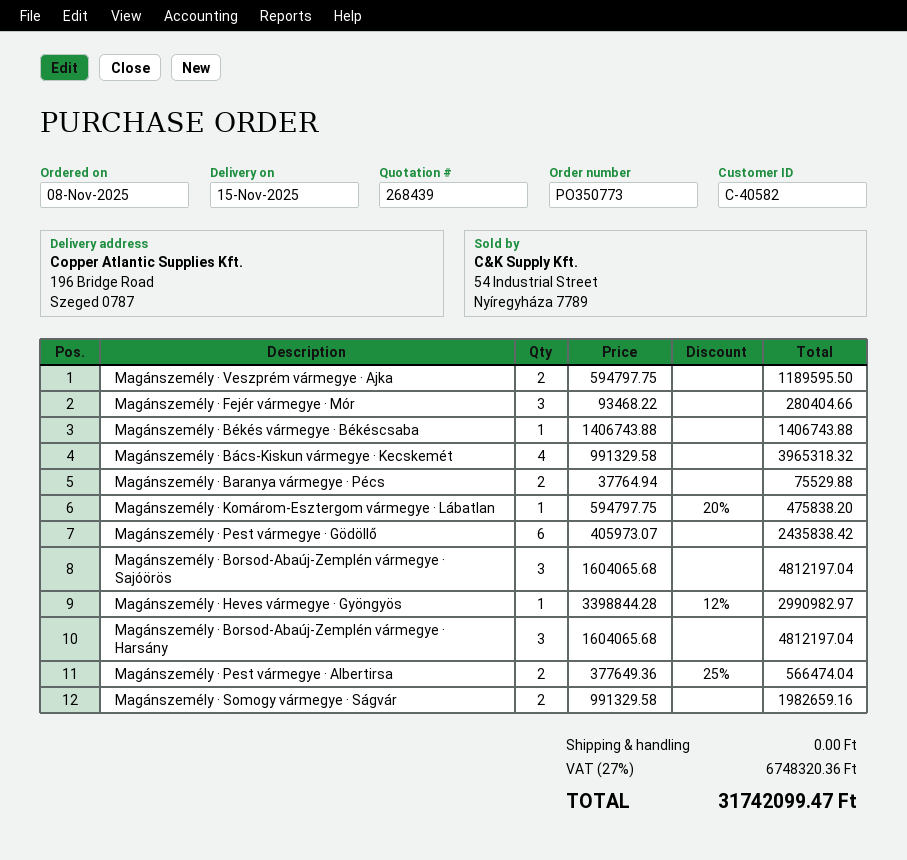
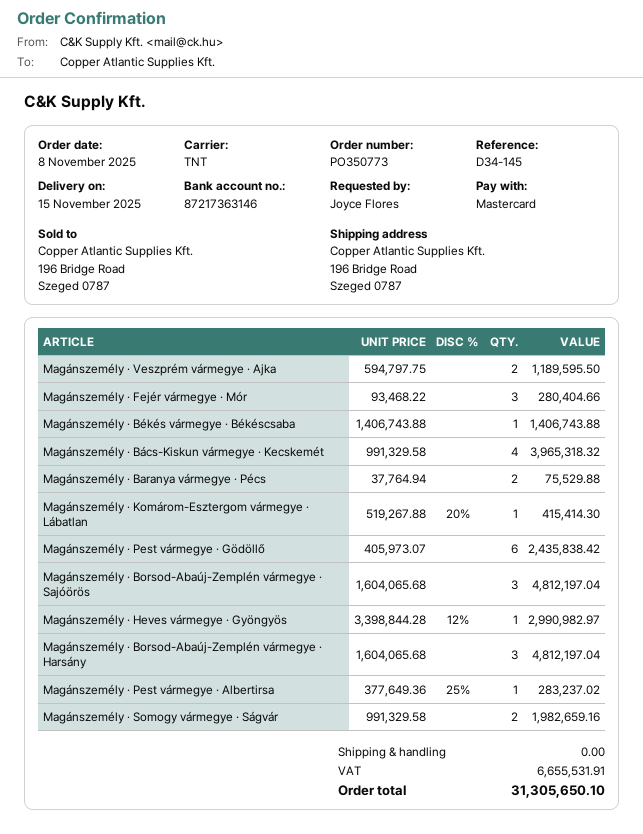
Magánszemély · Komárom-Esztergom vármegye · Lábatlan: 1 x 594797.75 - 20% = 475838.20 -> 1 x 519267.88 - 20% = 415414.30
Magánszemély · Pest vármegye · Albertirsa: 2 x 377649.36 - 25% = 566474.04 -> 1 x 377649.36 - 25% = 283237.02
tax: 6748320.36 -> 6655531.91
total: 31742099.47 -> 31305650.10

